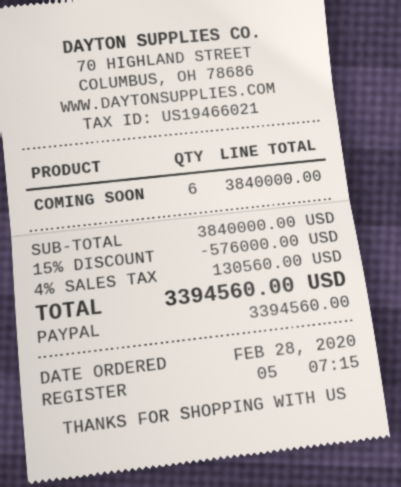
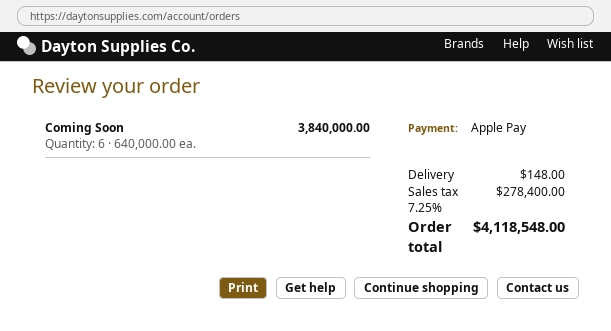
payment method: PayPal -> Apple Pay
discount: 15% = 576000.00 -> none
shipping: none -> 148.00
tax: 4% = 130560.00 -> 7.25% = 278400.00
total: 3394560.00 -> 4118548.00

